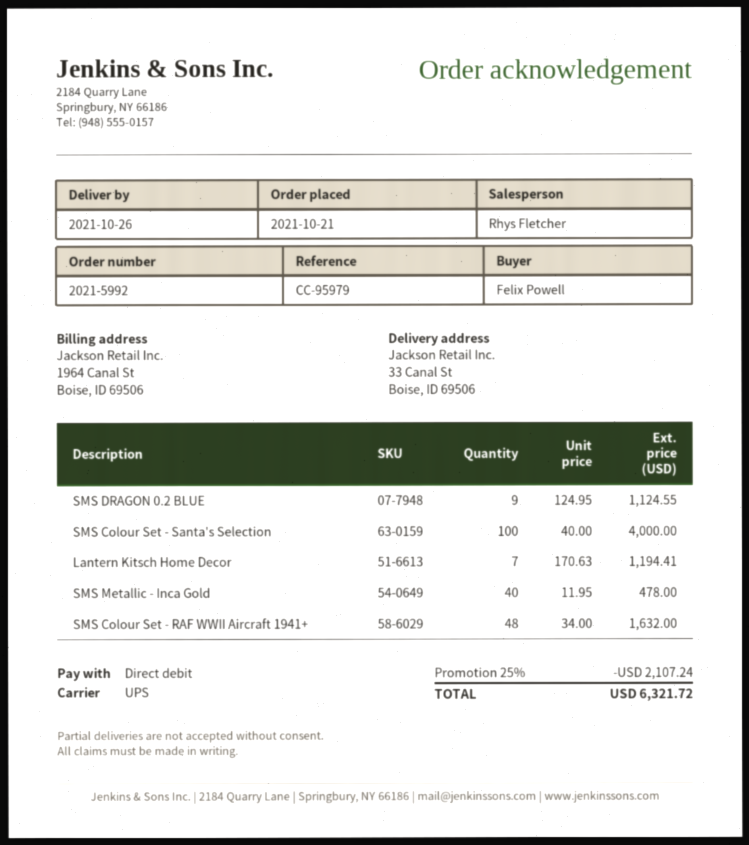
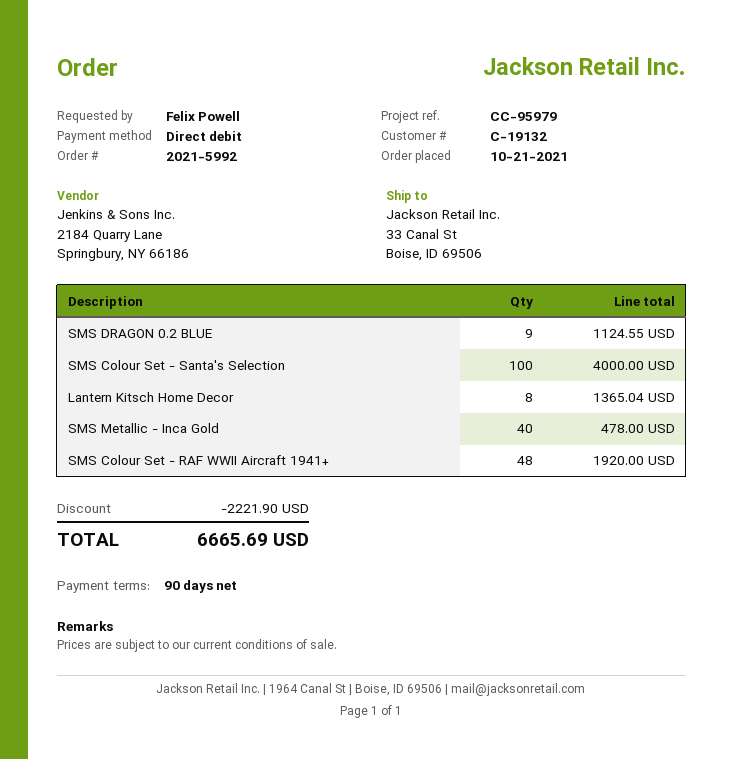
Lantern Kitsch Home Decor: 7 for 1194.41 -> 8 for 1365.04
SMS Colour Set - RAF WWII Aircraft 1941+: 48 for 1632.00 -> 48 for 1920.00
discount: 2107.24 -> 2221.90
total: 6321.72 -> 6665.69

